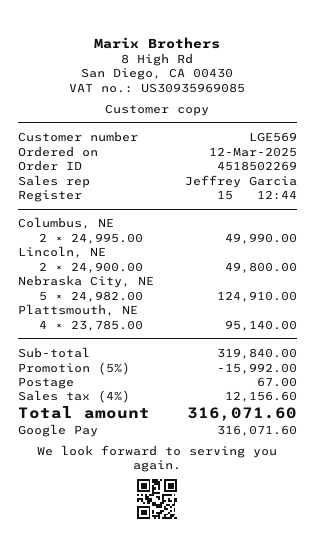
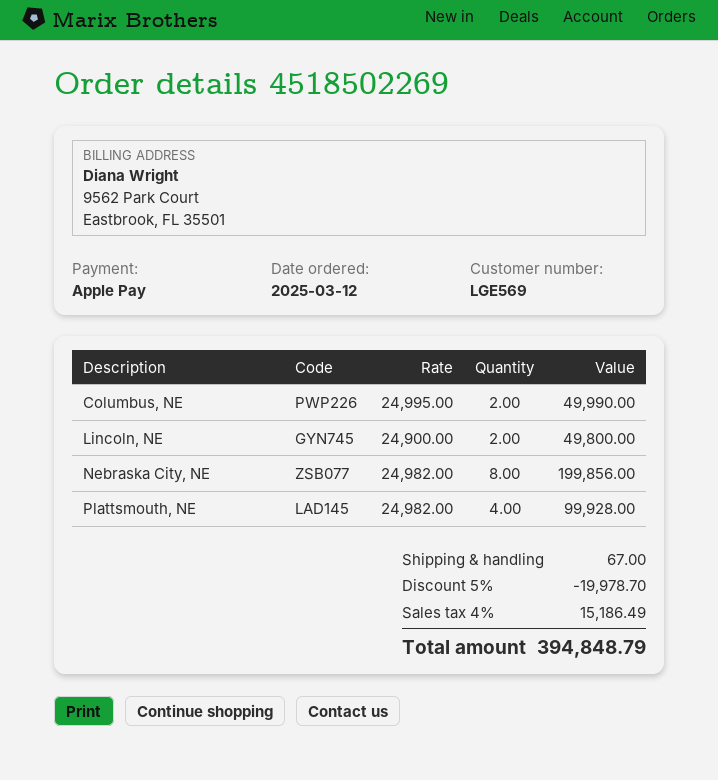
payment method: Google Pay -> Apple Pay
Nebraska City, NE: 5 x 24982.00 = 124910.00 -> 8 x 24982.00 = 199856.00
Plattsmouth, NE: 4 x 23785.00 = 95140.00 -> 4 x 24982.00 = 99928.00
discount: 5% = 15992.00 -> 5% = 19978.70
tax: 4% = 12156.60 -> 4% = 15186.49
total: 316071.60 -> 394848.79

